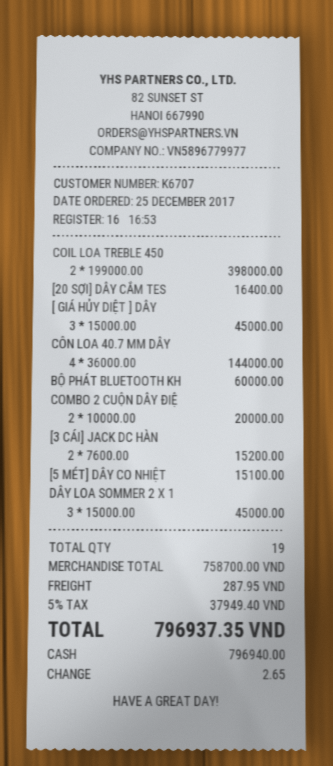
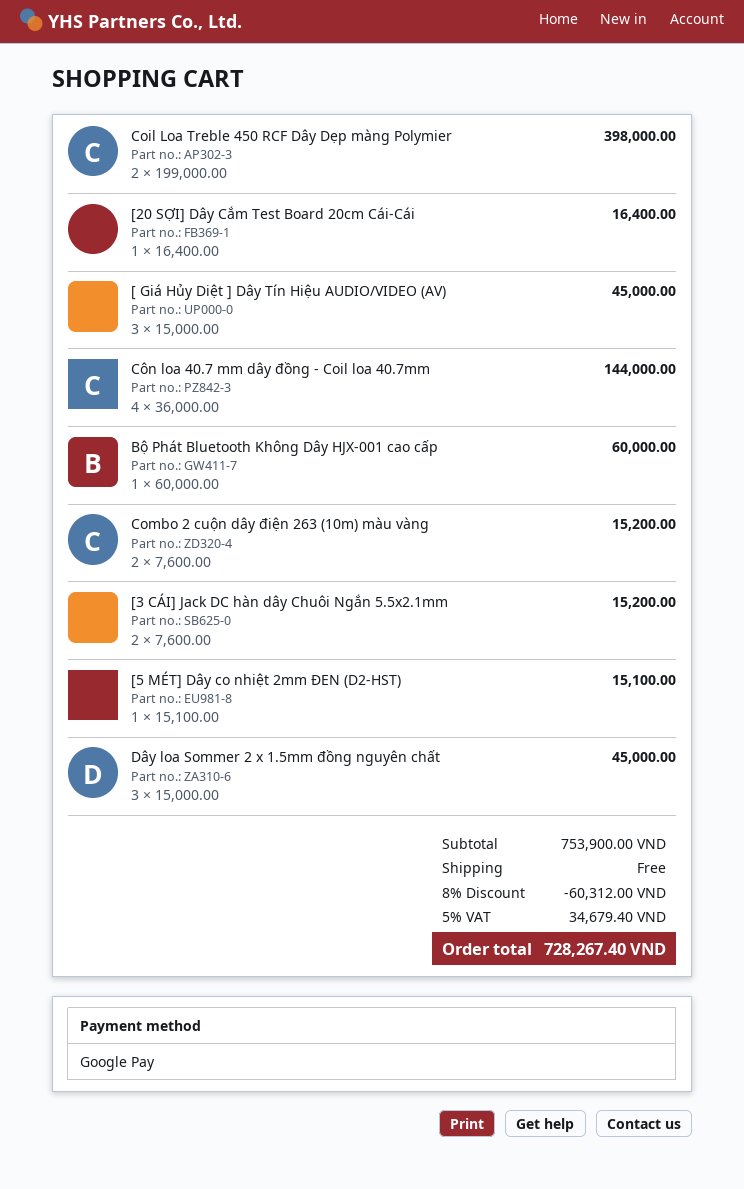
payment method: cash -> Google Pay
COMBO 2 CUỘN DÂY ĐIỆ: 2 x 10000.00 = 20000.00 -> 2 x 7600.00 = 15200.00
subtotal: 758700.00 -> 753900.00
discount: none -> 8% = 60312.00
shipping: 287.95 -> 0.00
tax: 5% = 37949.40 -> 5% = 34679.40
total: 796937.35 -> 728267.40

